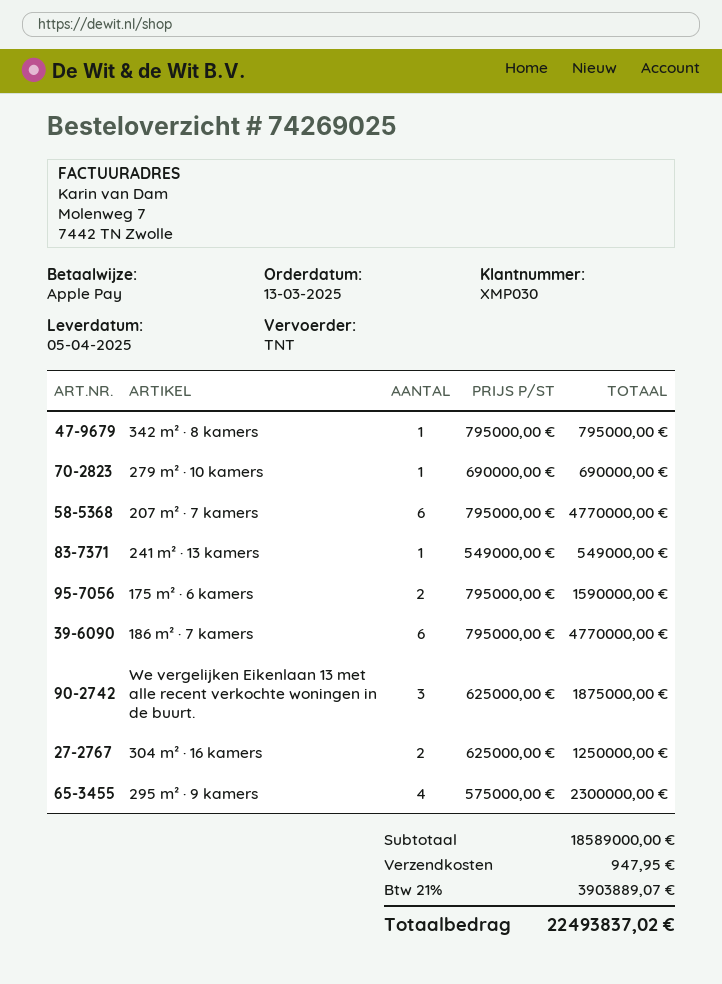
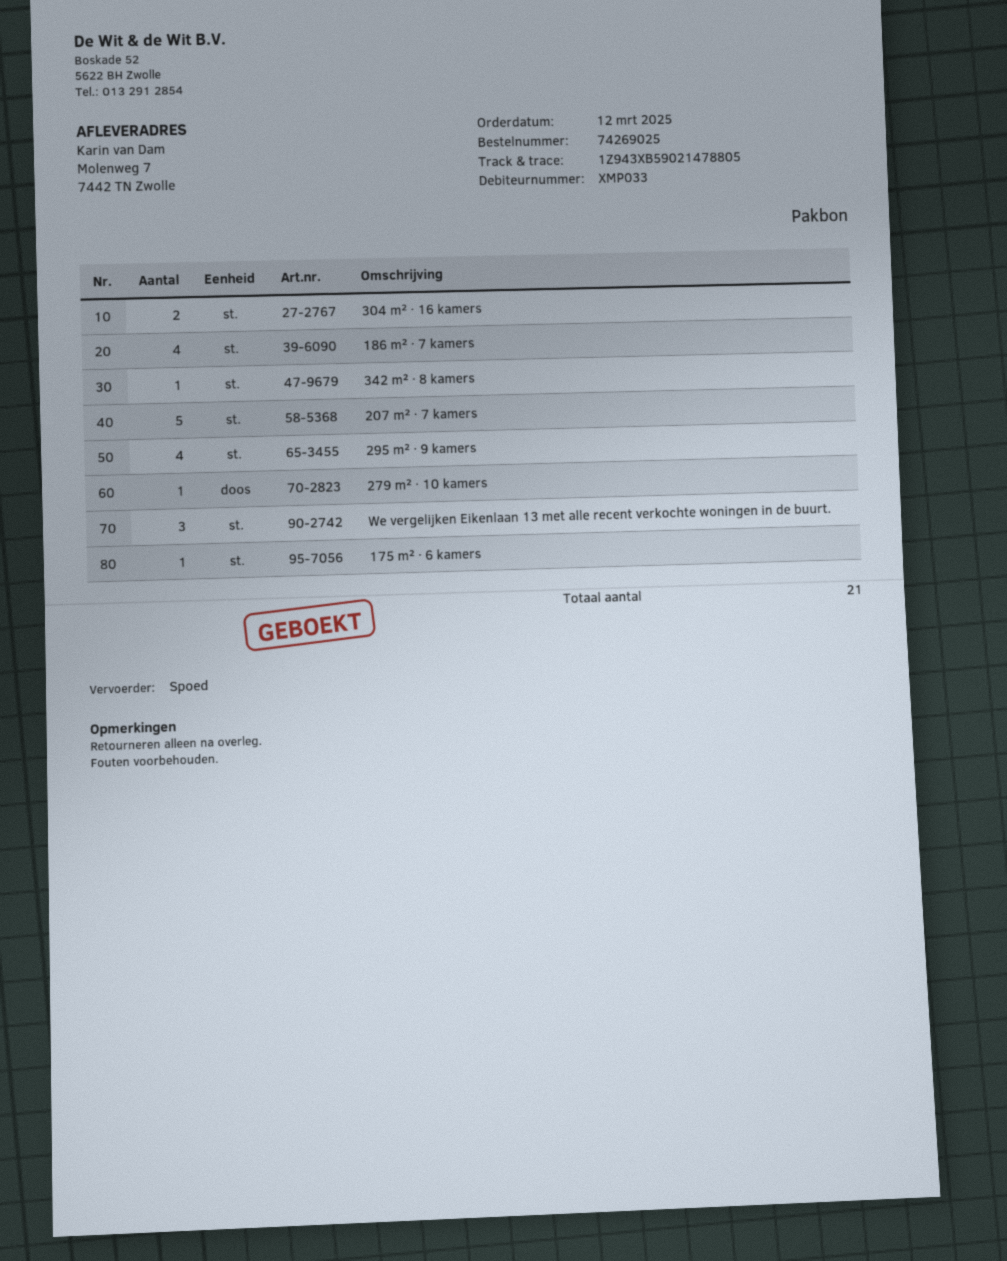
order date: 2025-03-13 -> 2025-03-12
customer number: XMP030 -> XMP033
shipping method: TNT -> express
207 m² · 7 kamers: 6 -> 5
241 m² · 13 kamers: 1 -> none
175 m² · 6 kamers: 2 -> 1
186 m² · 7 kamers: 6 -> 4

